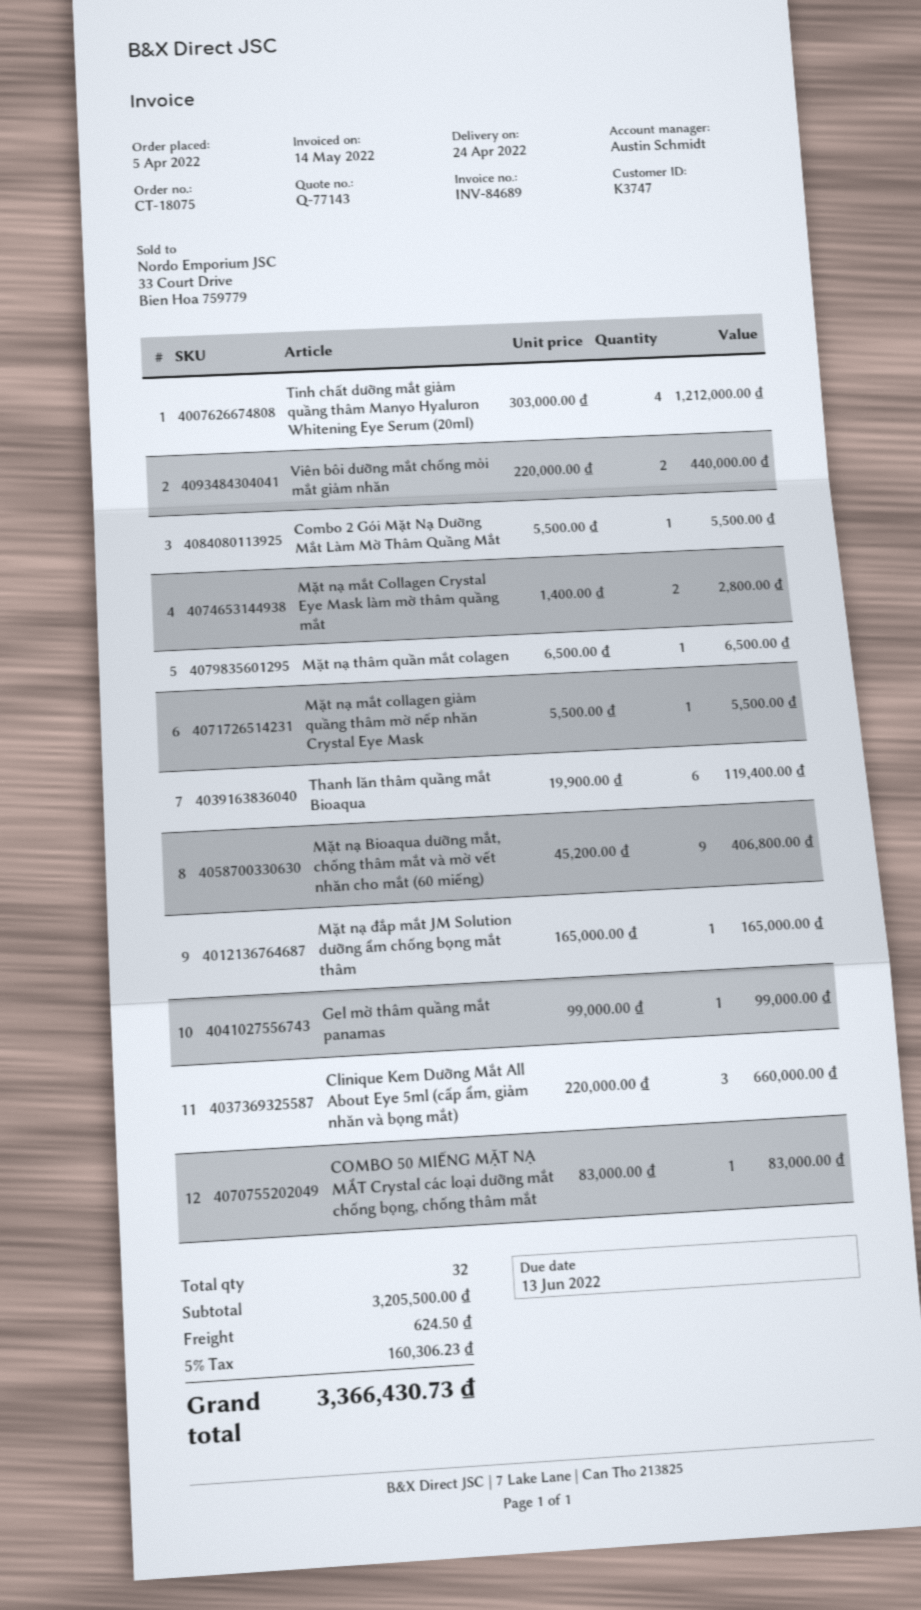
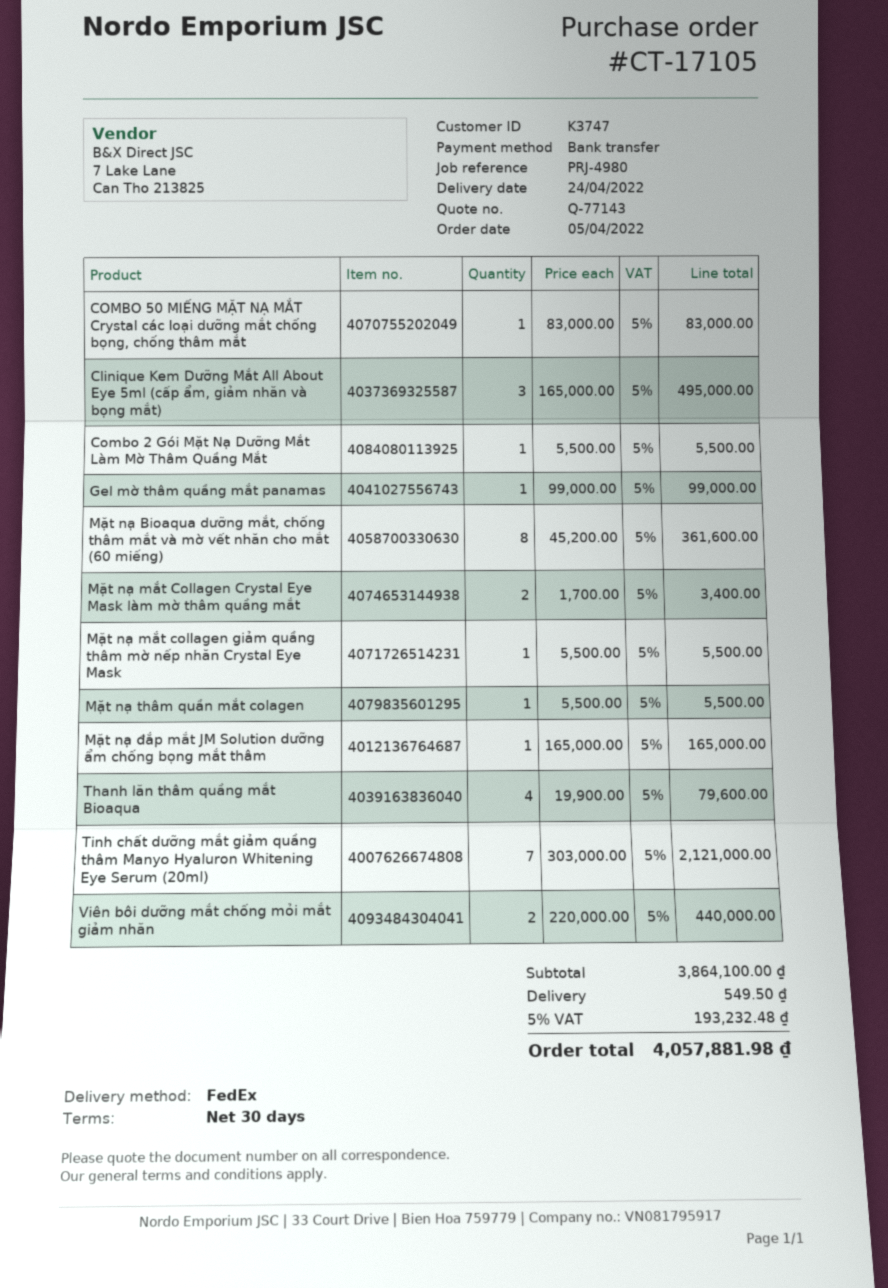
order number: CT-18075 -> CT-17105
Tinh chất dưỡng mắt giảm quầng thâm Manyo Hyaluron Whitening Eye Serum (20ml): 4 x 303000.00 = 1212000.00 -> 7 x 303000.00 = 2121000.00
Mặt nạ mắt Collagen Crystal Eye Mask làm mờ thâm quầng mắt: 2 x 1400.00 = 2800.00 -> 2 x 1700.00 = 3400.00
Mặt nạ thâm quần mắt colagen: 1 x 6500.00 = 6500.00 -> 1 x 5500.00 = 5500.00
Thanh lăn thâm quầng mắt Bioaqua: 6 x 19900.00 = 119400.00 -> 4 x 19900.00 = 79600.00
Mặt nạ Bioaqua dưỡng mắt, chống thâm mắt và mờ vết nhăn cho mắt (60 miếng): 9 x 45200.00 = 406800.00 -> 8 x 45200.00 = 361600.00
Clinique Kem Dưỡng Mắt All About Eye 5ml (cấp ẩm, giảm nhăn và bọng mắt): 3 x 220000.00 = 660000.00 -> 3 x 165000.00 = 495000.00
subtotal: 3205500.00 -> 3864100.00
shipping: 624.50 -> 549.50
tax: 5% = 160306.23 -> 5% = 193232.48
total: 3366430.73 -> 4057881.98

